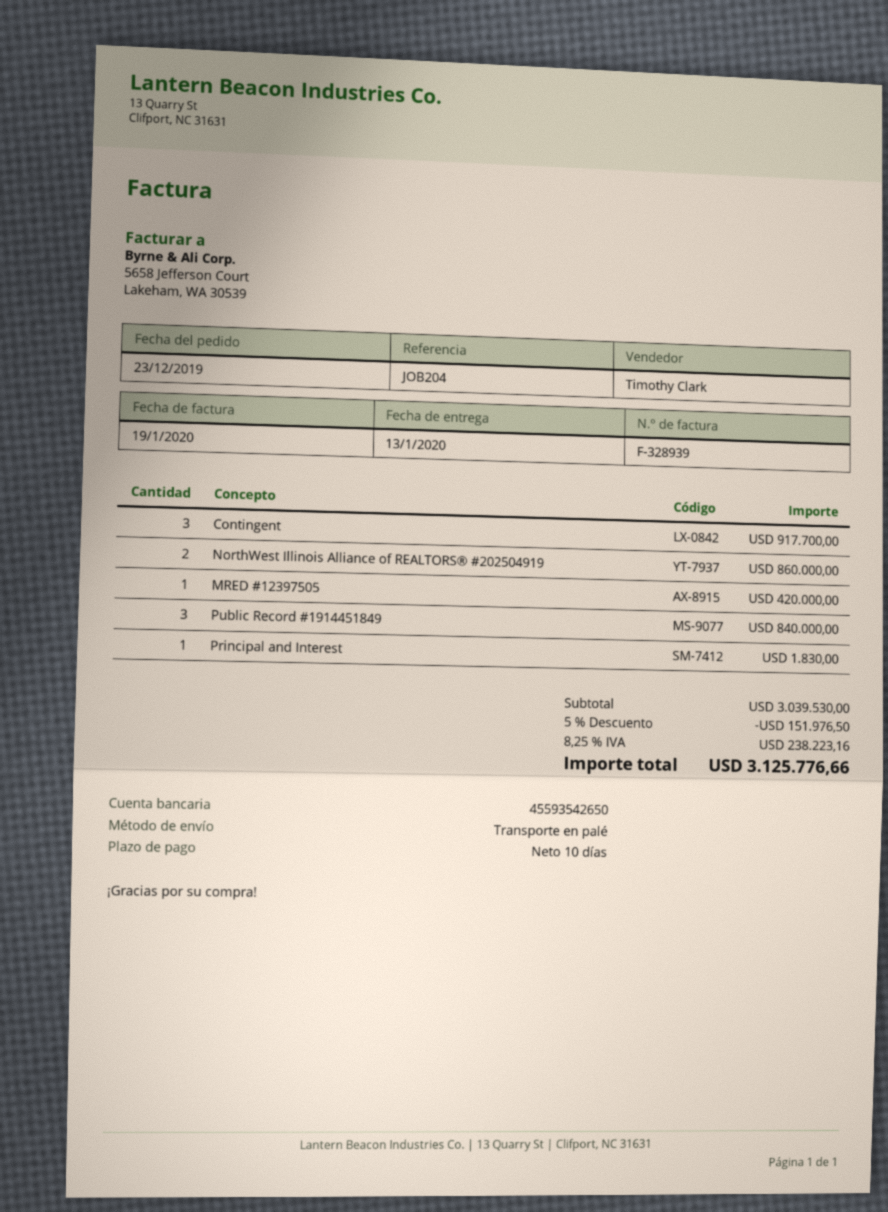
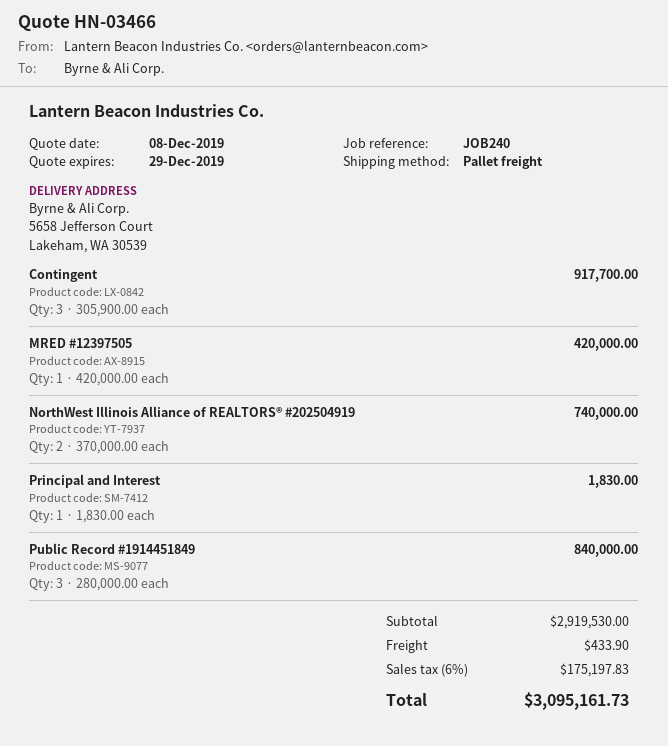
reference: JOB204 -> JOB240
NorthWest Illinois Alliance of REALTORS® #202504919: 2 for 860000.00 -> 2 for 740000.00
subtotal: 3039530.00 -> 2919530.00
discount: 5% = 151976.50 -> none
shipping: none -> 433.90
tax: 8.25% = 238223.16 -> 6% = 175197.83
total: 3125776.66 -> 3095161.73

